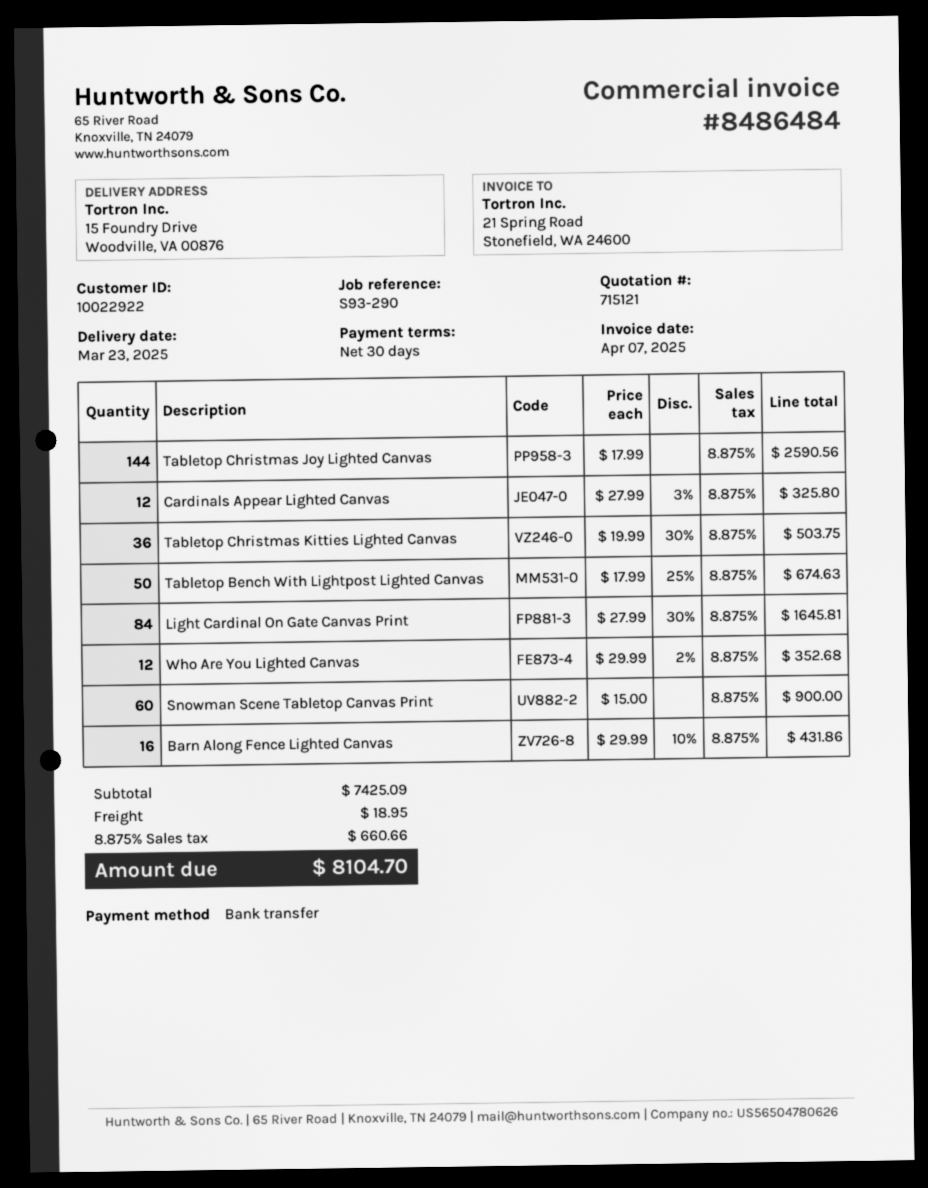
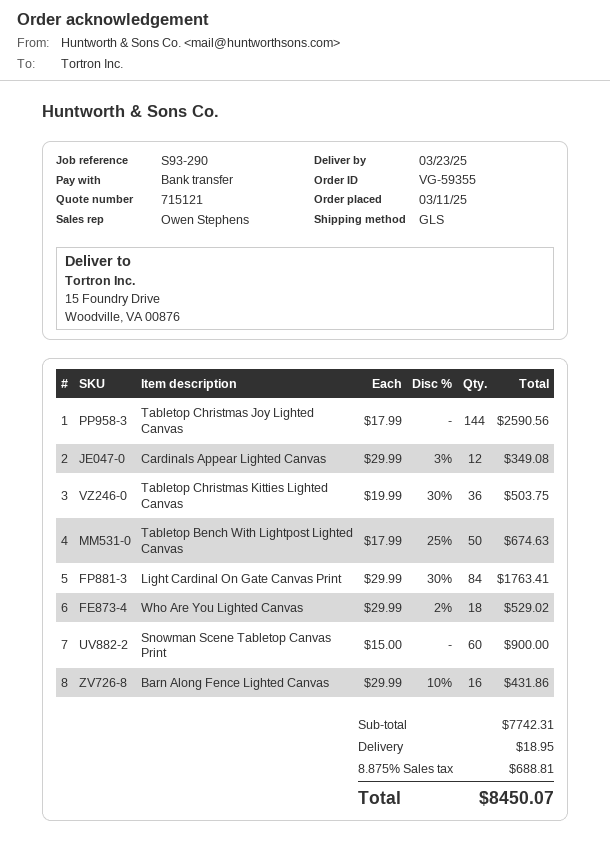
Cardinals Appear Lighted Canvas: 12 x 27.99 - 3% = 325.80 -> 12 x 29.99 - 3% = 349.08
Light Cardinal On Gate Canvas Print: 84 x 27.99 - 30% = 1645.81 -> 84 x 29.99 - 30% = 1763.41
Who Are You Lighted Canvas: 12 x 29.99 - 2% = 352.68 -> 18 x 29.99 - 2% = 529.02
subtotal: 7425.09 -> 7742.31
tax: 8.875% = 660.66 -> 8.875% = 688.81
total: 8104.70 -> 8450.07

